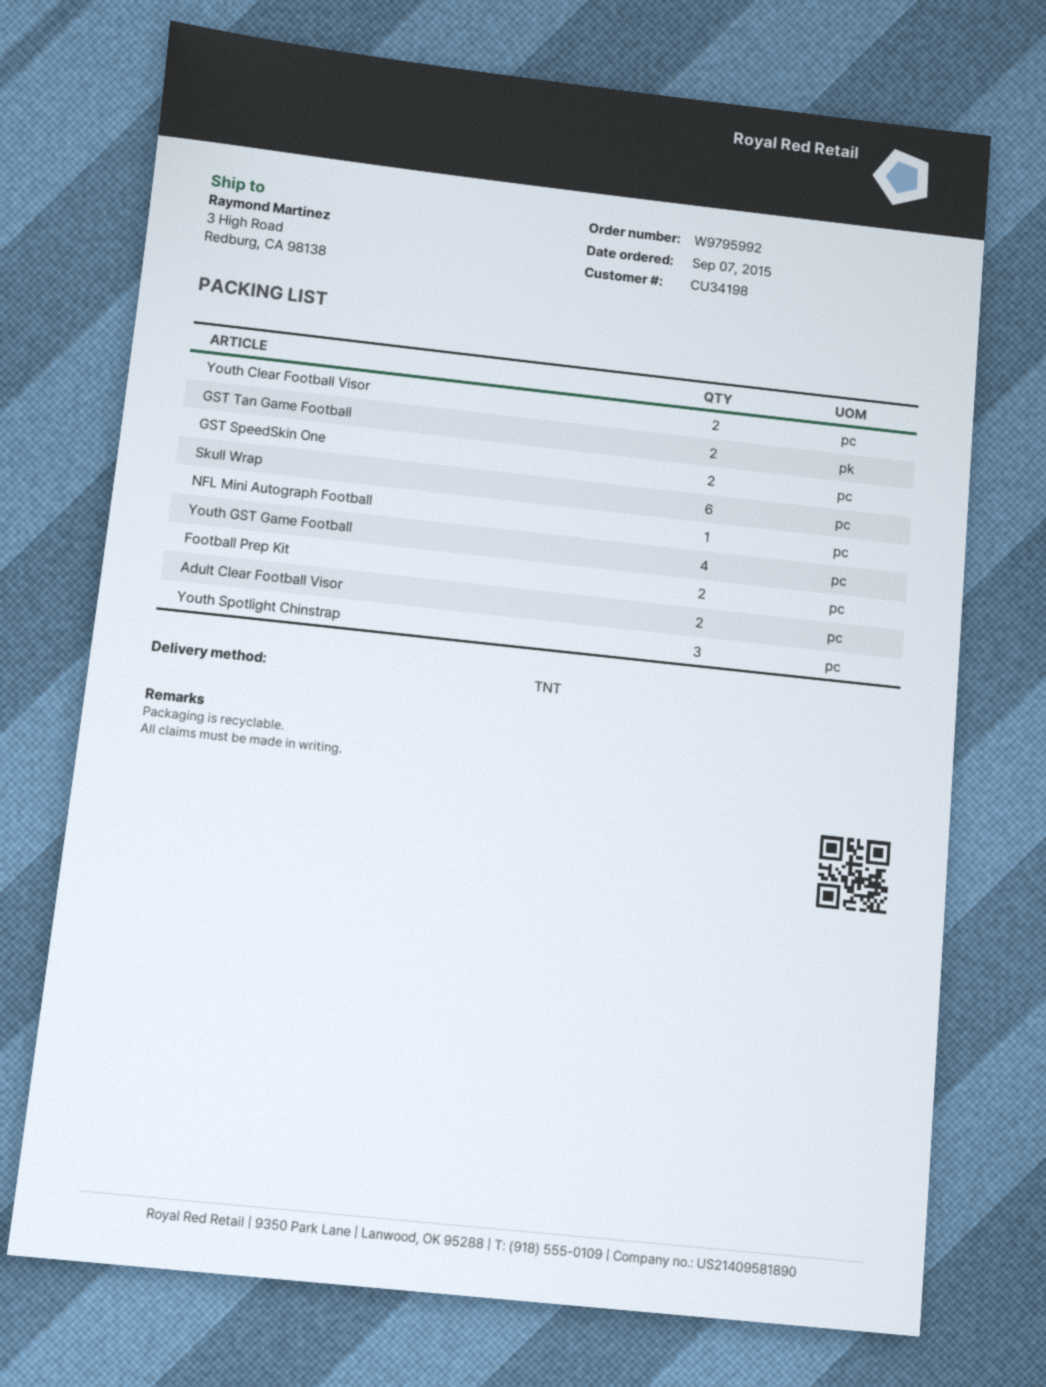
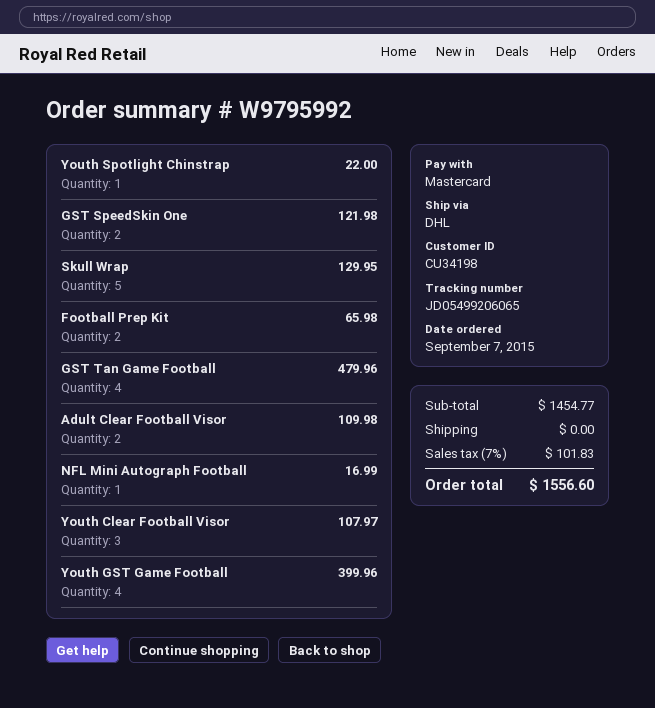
shipping method: TNT -> DHL
Youth Clear Football Visor: 2 -> 3
GST Tan Game Football: 2 -> 4
Skull Wrap: 6 -> 5
Youth Spotlight Chinstrap: 3 -> 1

